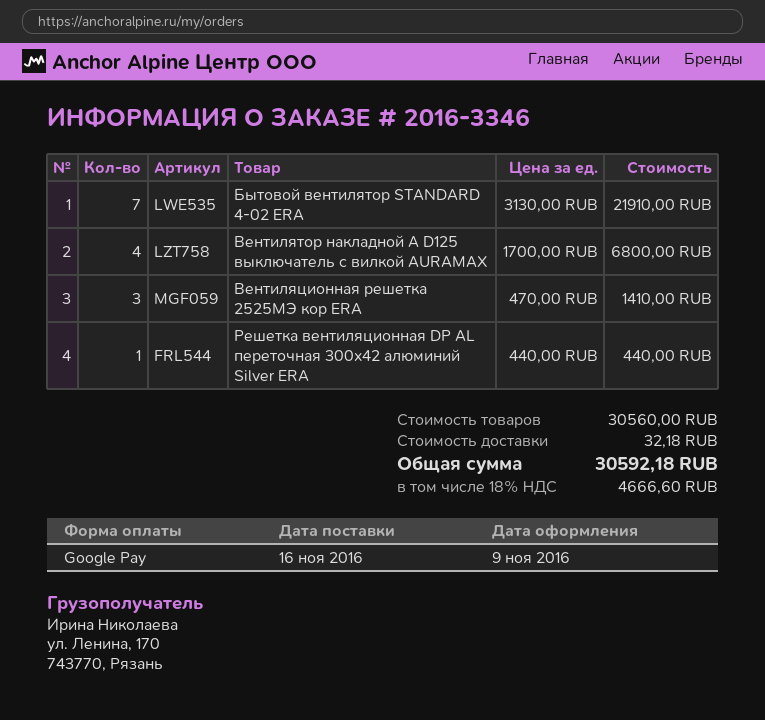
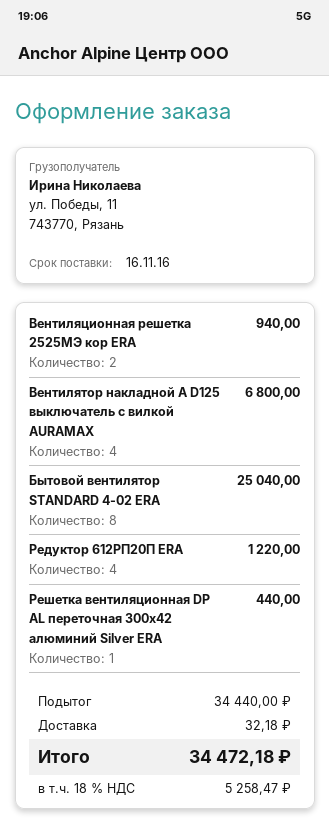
ship to: ул. Ленина, 170, 743770, Рязань -> ул. Победы, 11, 743770, Рязань
Бытовой вентилятор STANDARD 4-02 ERA: 7 for 21910.00 -> 8 for 25040.00
Вентиляционная решетка 2525МЭ кор ERA: 3 for 1410.00 -> 2 for 940.00
Редуктор 612РП20П ERA: none -> 4 for 1220.00
subtotal: 30560.00 -> 34440.00
tax: 18% = 4666.60 -> 18% = 5258.47
total: 30592.18 -> 34472.18

